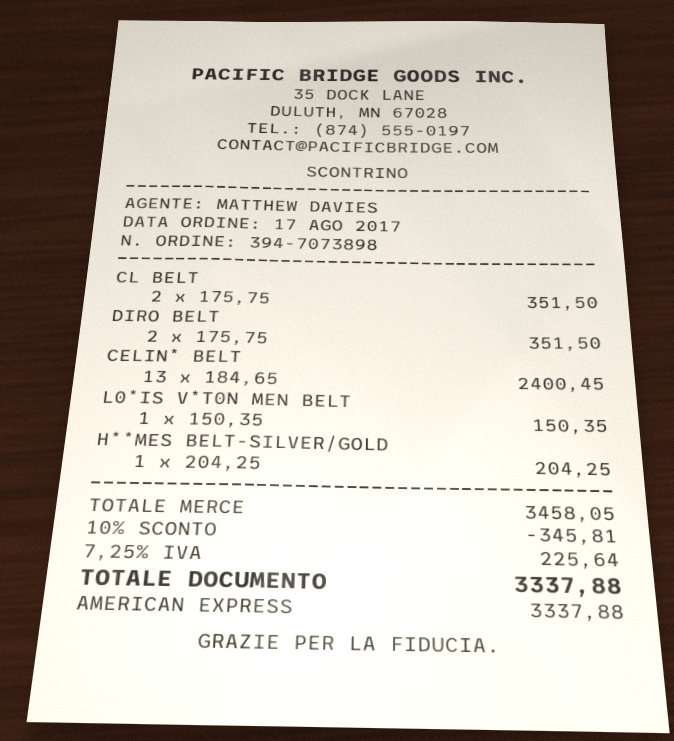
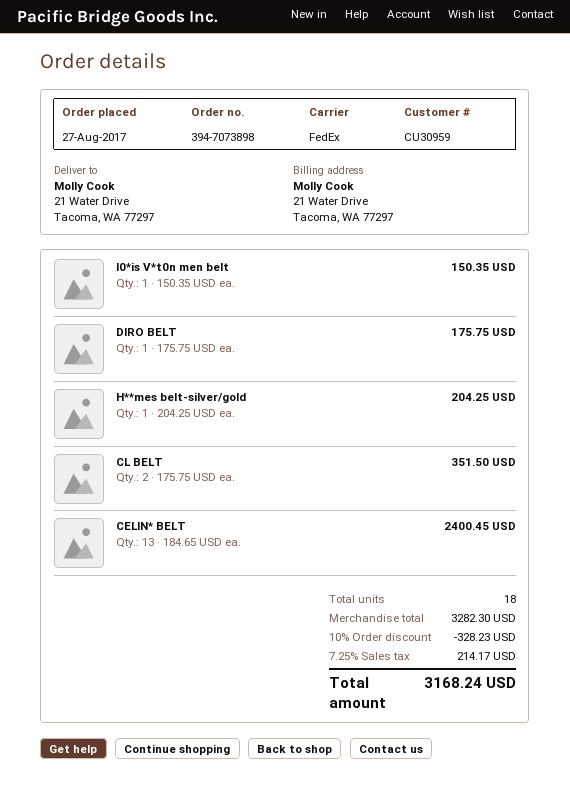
order date: 2017-08-17 -> 2017-08-27
DIRO BELT: 2 x 175.75 = 351.50 -> 1 x 175.75 = 175.75
subtotal: 3458.05 -> 3282.30
discount: 10% = 345.81 -> 10% = 328.23
tax: 7.25% = 225.64 -> 7.25% = 214.17
total: 3337.88 -> 3168.24

